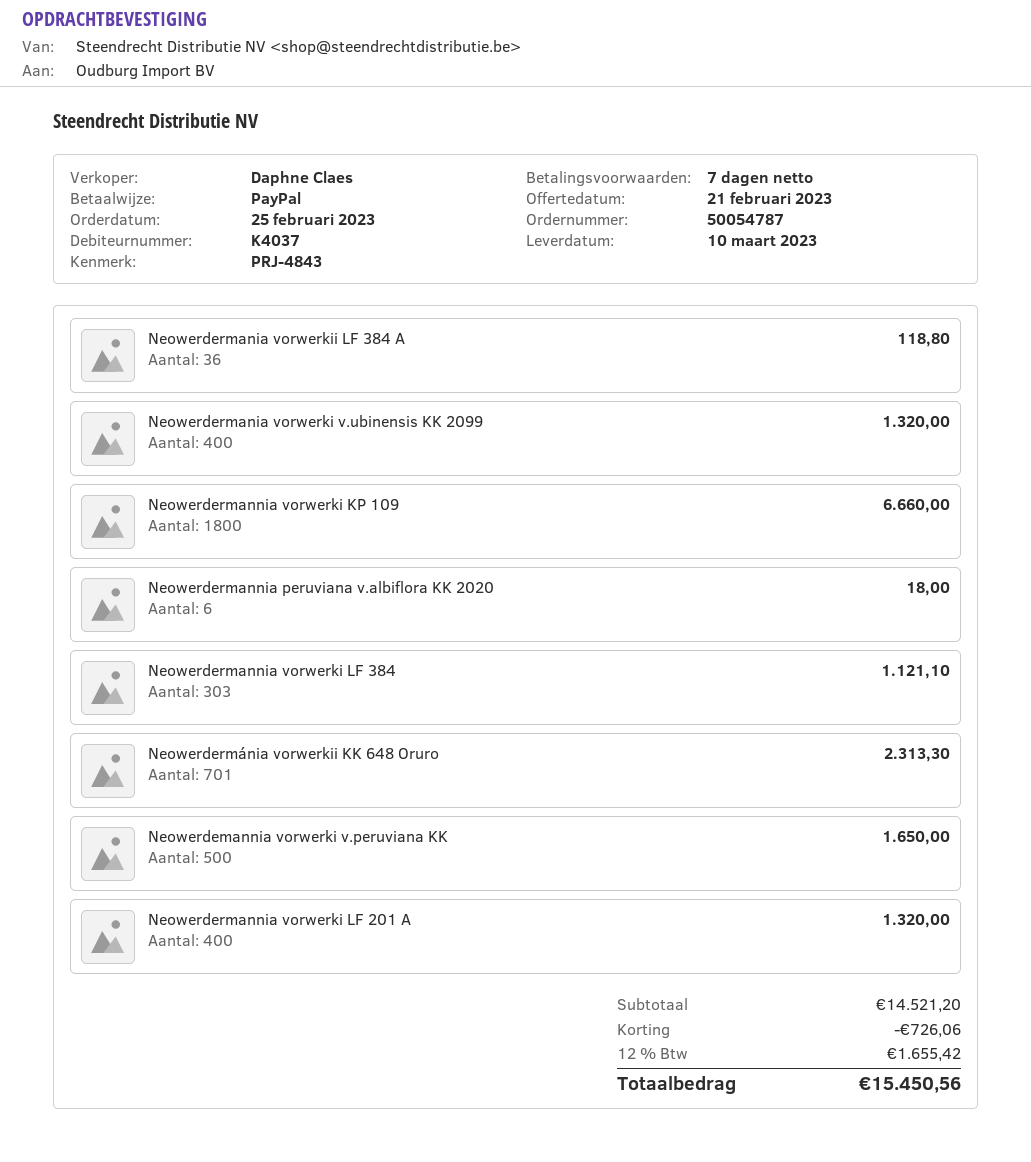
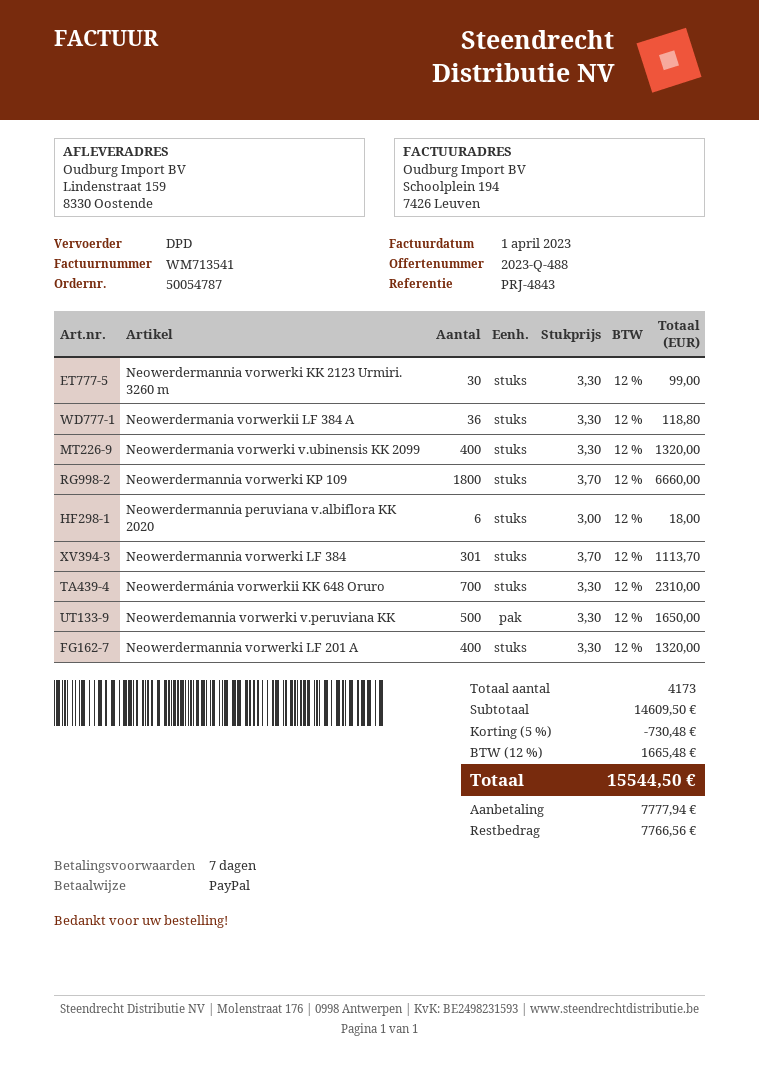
Neowerdermannia vorwerki LF 384: 303 for 1121.10 -> 301 for 1113.70
Neowerdermánia vorwerkii KK 648 Oruro: 701 for 2313.30 -> 700 for 2310.00
Neowerdermannia vorwerki KK 2123 Urmiri. 3260 m: none -> 30 for 99.00
subtotal: 14521.20 -> 14609.50
discount: 726.06 -> 730.48
tax: 12% = 1655.42 -> 12% = 1665.48
total: 15450.56 -> 15544.50

